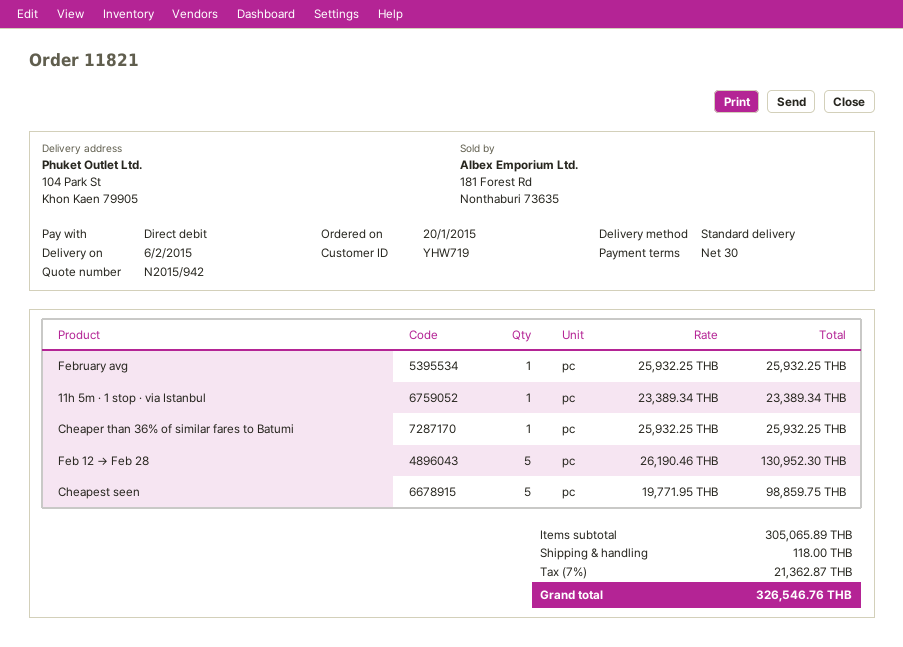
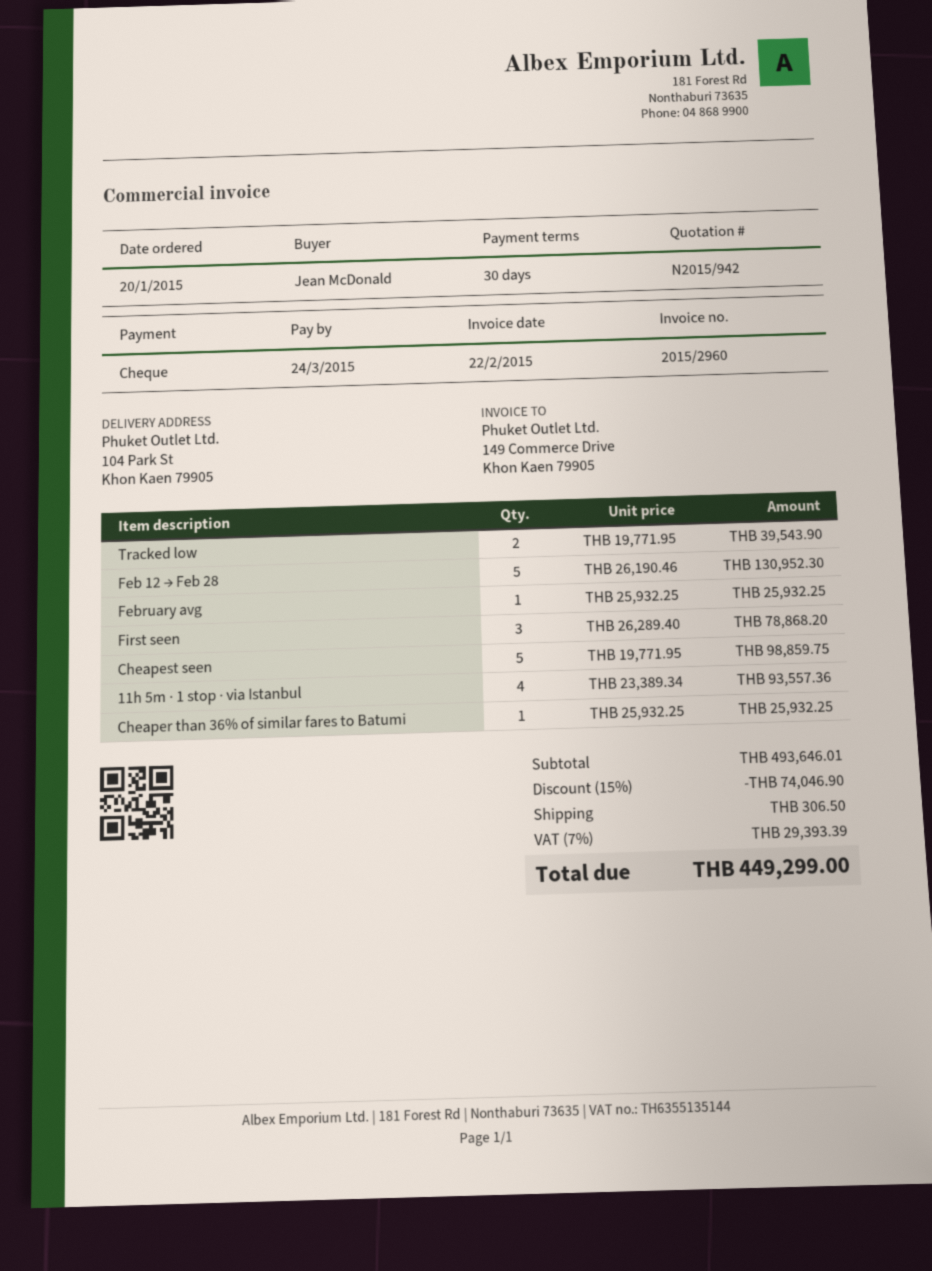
payment method: direct debit -> cheque
11h 5m · 1 stop · via Istanbul: 1 x 23389.34 = 23389.34 -> 4 x 23389.34 = 93557.36
Tracked low: none -> 2 x 19771.95 = 39543.90
First seen: none -> 3 x 26289.40 = 78868.20
subtotal: 305065.89 -> 493646.01
discount: none -> 15% = 74046.90
shipping: 118.00 -> 306.50
tax: 7% = 21362.87 -> 7% = 29393.39
total: 326546.76 -> 449299.00

